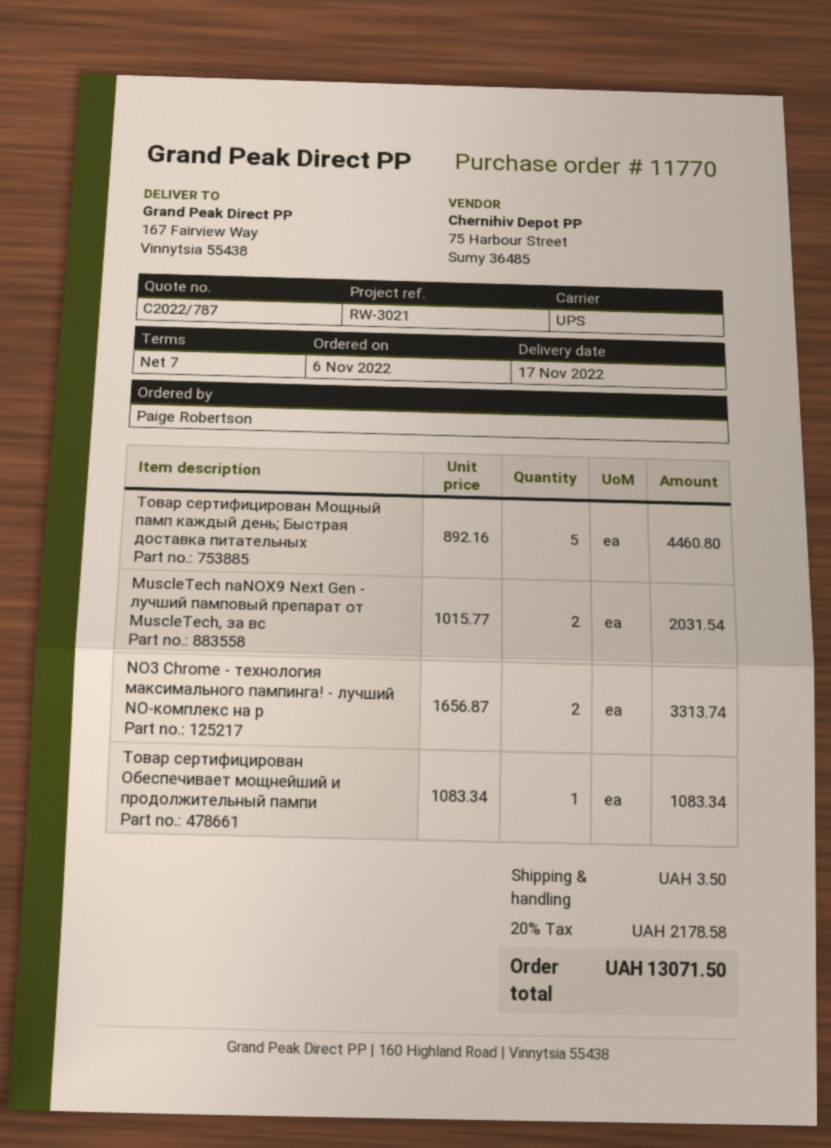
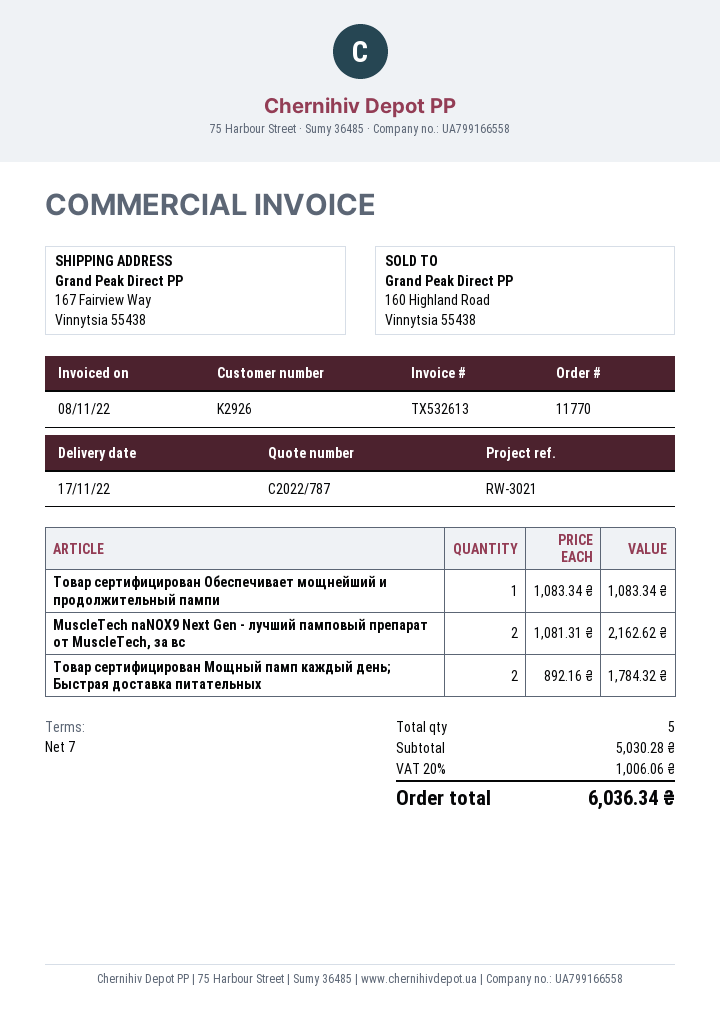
Товар сертифицирован Мощный памп каждый день; Быстрая доставка питательных: 5 x 892.16 = 4460.80 -> 2 x 892.16 = 1784.32
MuscleTech naNOX9 Next Gen - лучший памповый препарат от MuscleTech, за вс: 2 x 1015.77 = 2031.54 -> 2 x 1081.31 = 2162.62
NO3 Chrome - технология максимального пампинга! - лучший NO-комплекс на р: 2 x 1656.87 = 3313.74 -> none
shipping: 3.50 -> none
tax: 20% = 2178.58 -> 20% = 1006.06
total: 13071.50 -> 6036.34

